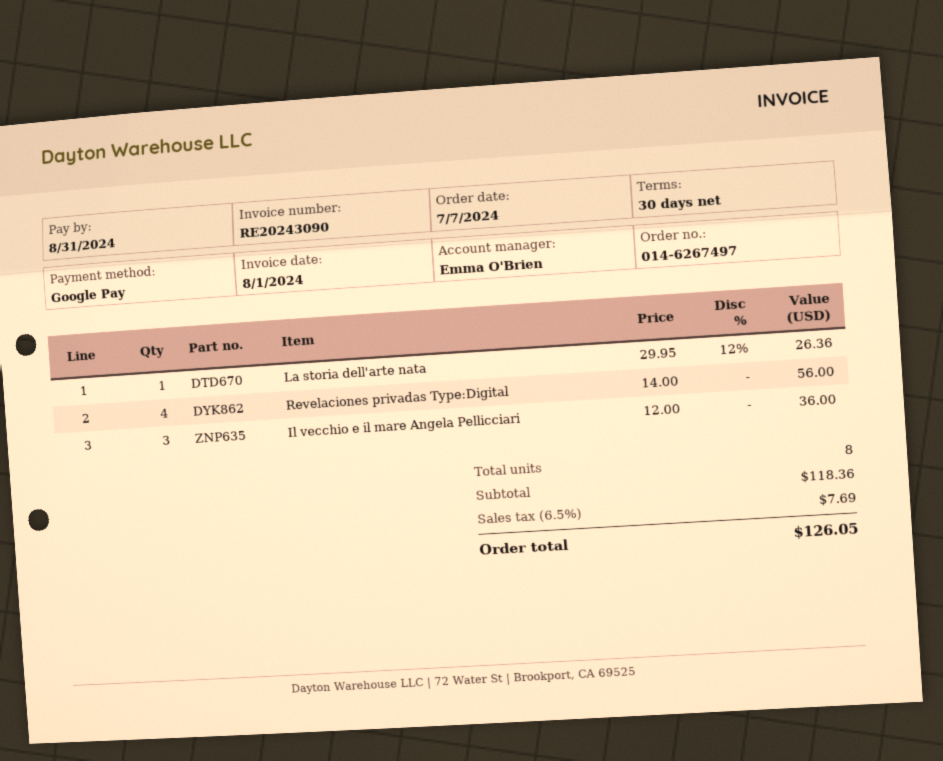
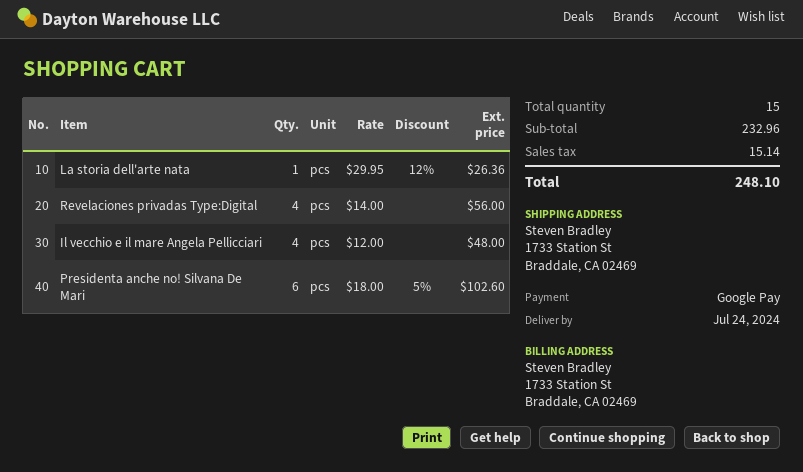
Il vecchio e il mare Angela Pellicciari: 3 x 12.00 = 36.00 -> 4 x 12.00 = 48.00
Presidenta anche no! Silvana De Mari: none -> 6 x 18.00 - 5% = 102.60
total quantity: 8 -> 15
subtotal: 118.36 -> 232.96
tax: 7.69 -> 15.14
total: 126.05 -> 248.10

